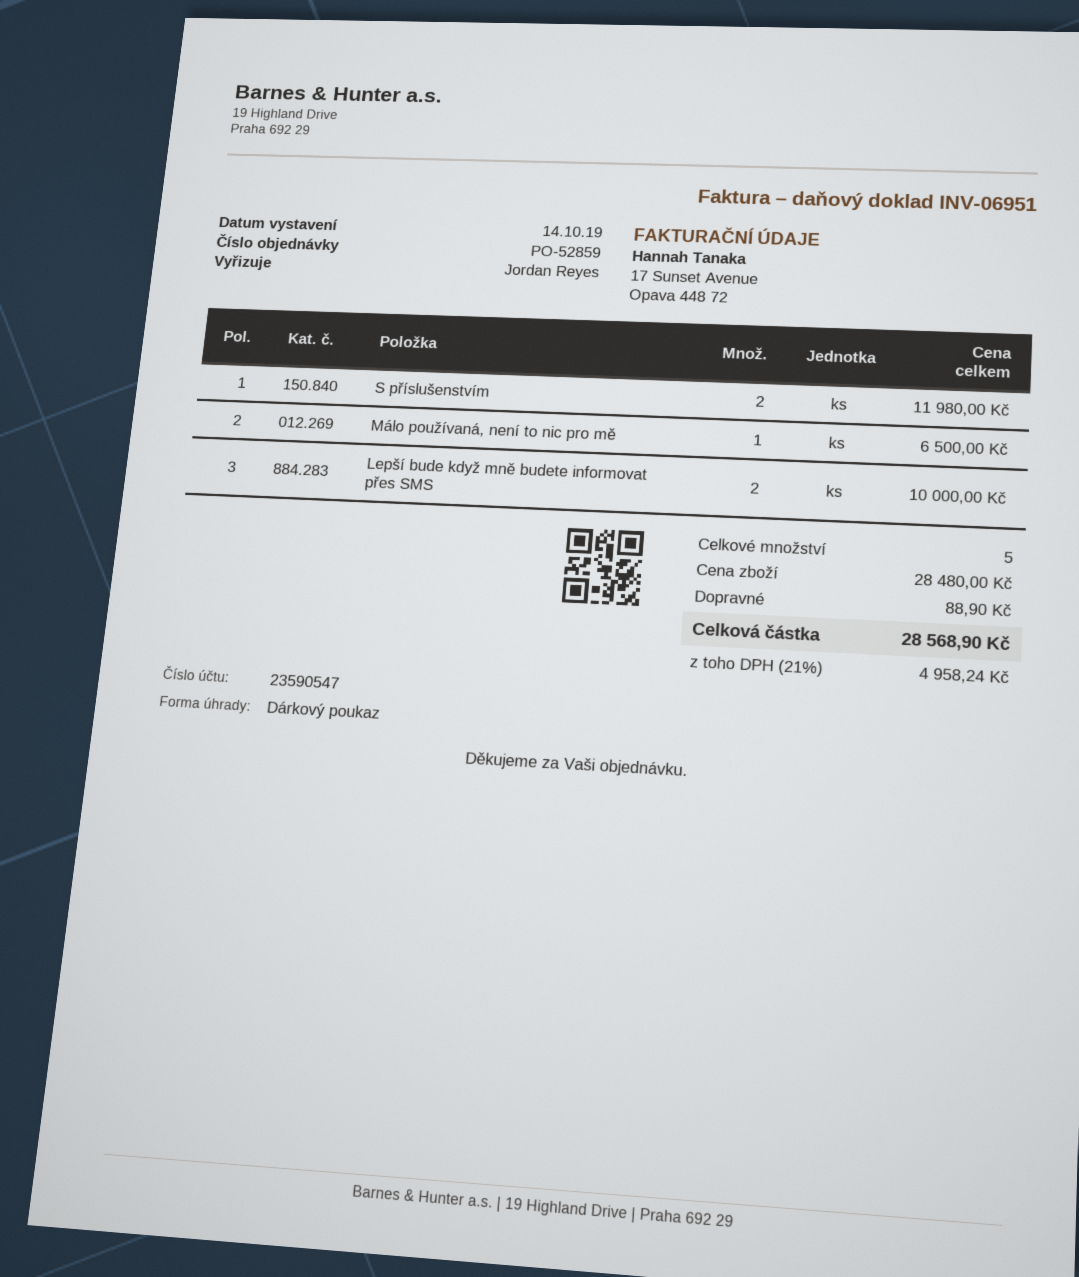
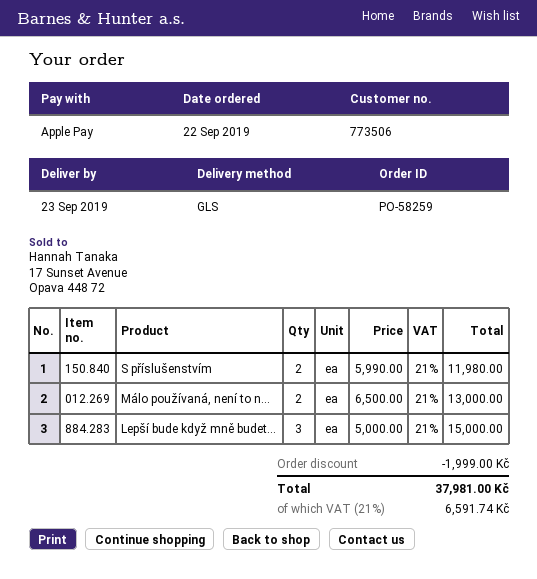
order number: PO-52859 -> PO-58259
payment method: gift card -> Apple Pay
Málo používaná, není to nic pro mě: 1 for 6500.00 -> 2 for 13000.00
Lepší bude když mně budete informovat přes SMS: 2 for 10000.00 -> 3 for 15000.00
discount: none -> 1999.00
shipping: 88.90 -> none
tax: 21% = 4958.24 -> 21% = 6591.74
total: 28568.90 -> 37981.00

